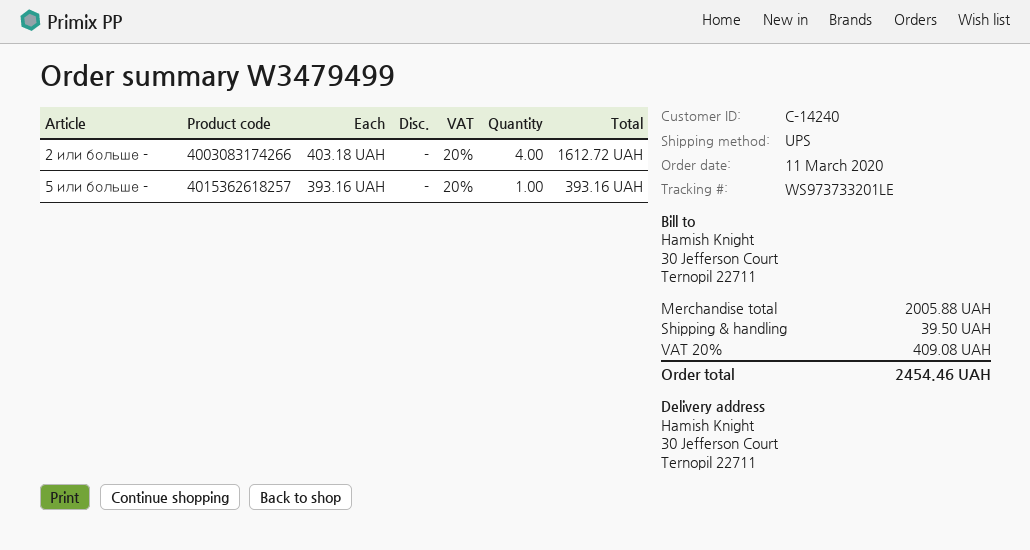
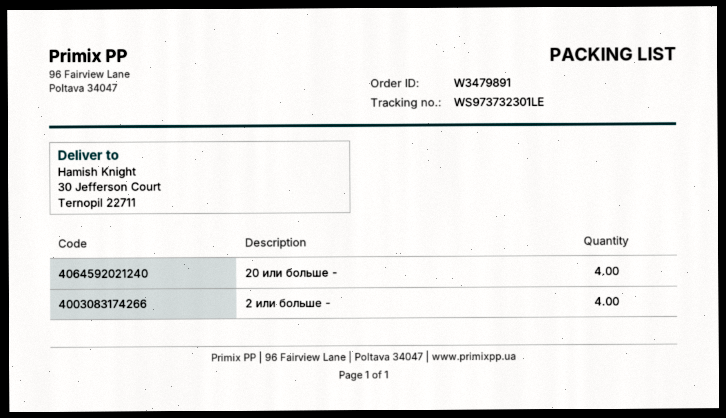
order number: W3479499 -> W3479891
tracking number: WS973733201LE -> WS973732301LE
5 или больше -: 1 -> none
20 или больше -: none -> 4

